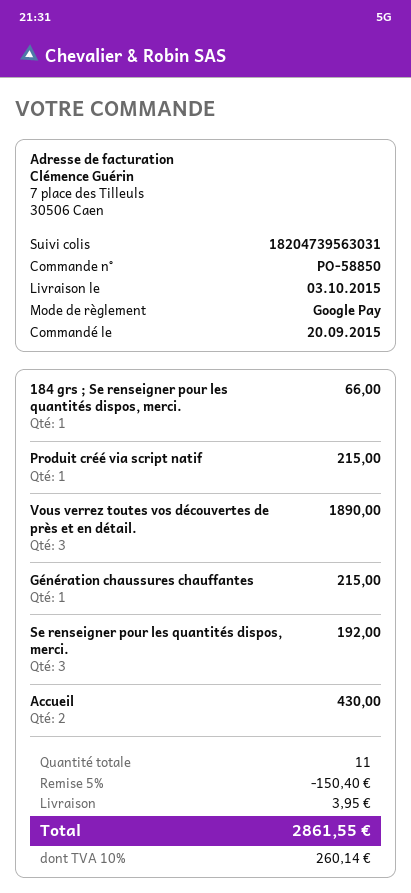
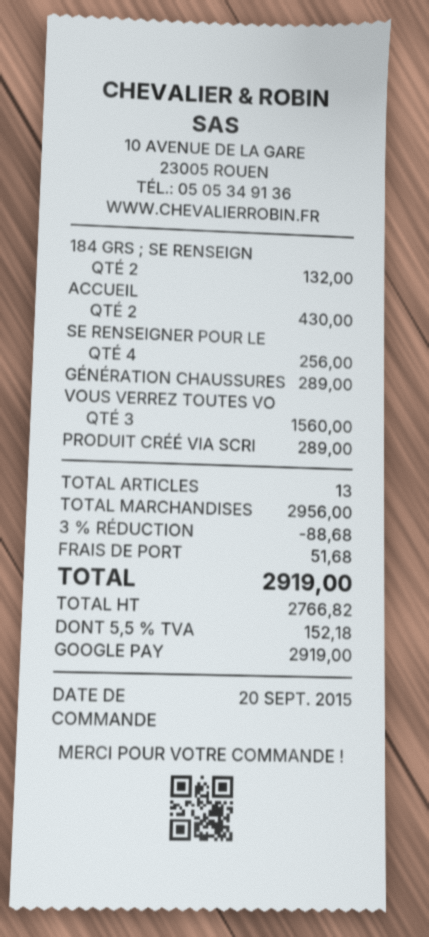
184 grs ; Se renseigner pour les quantités dispos, merci.: 1 for 66.00 -> 2 for 132.00
Produit créé via script natif: 1 for 215.00 -> 1 for 289.00
Vous verrez toutes vos découvertes de près et en détail.: 3 for 1890.00 -> 3 for 1560.00
Génération chaussures chauffantes: 1 for 215.00 -> 1 for 289.00
Se renseigner pour les quantités dispos, merci.: 3 for 192.00 -> 4 for 256.00
total quantity: 11 -> 13
discount: 5% = 150.40 -> 3% = 88.68
shipping: 3.95 -> 51.68
tax: 10% = 260.14 -> 5.5% = 152.18
total: 2861.55 -> 2919.00

